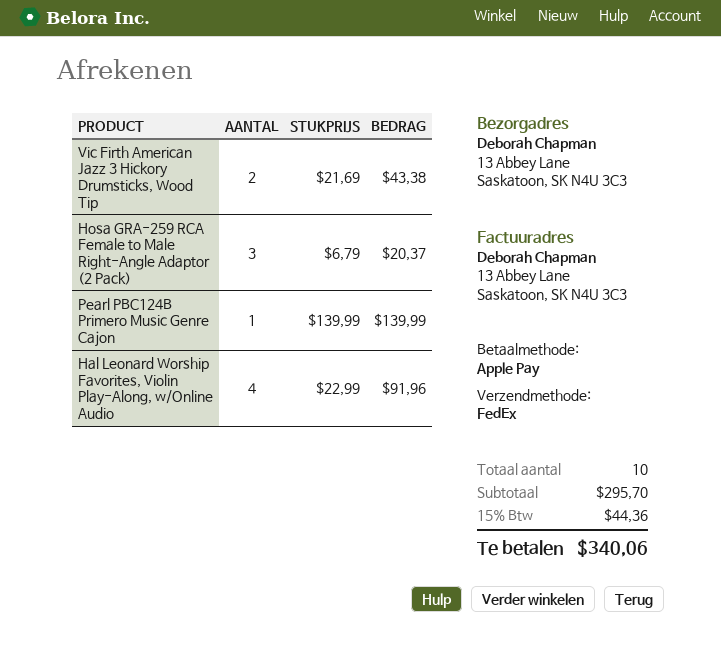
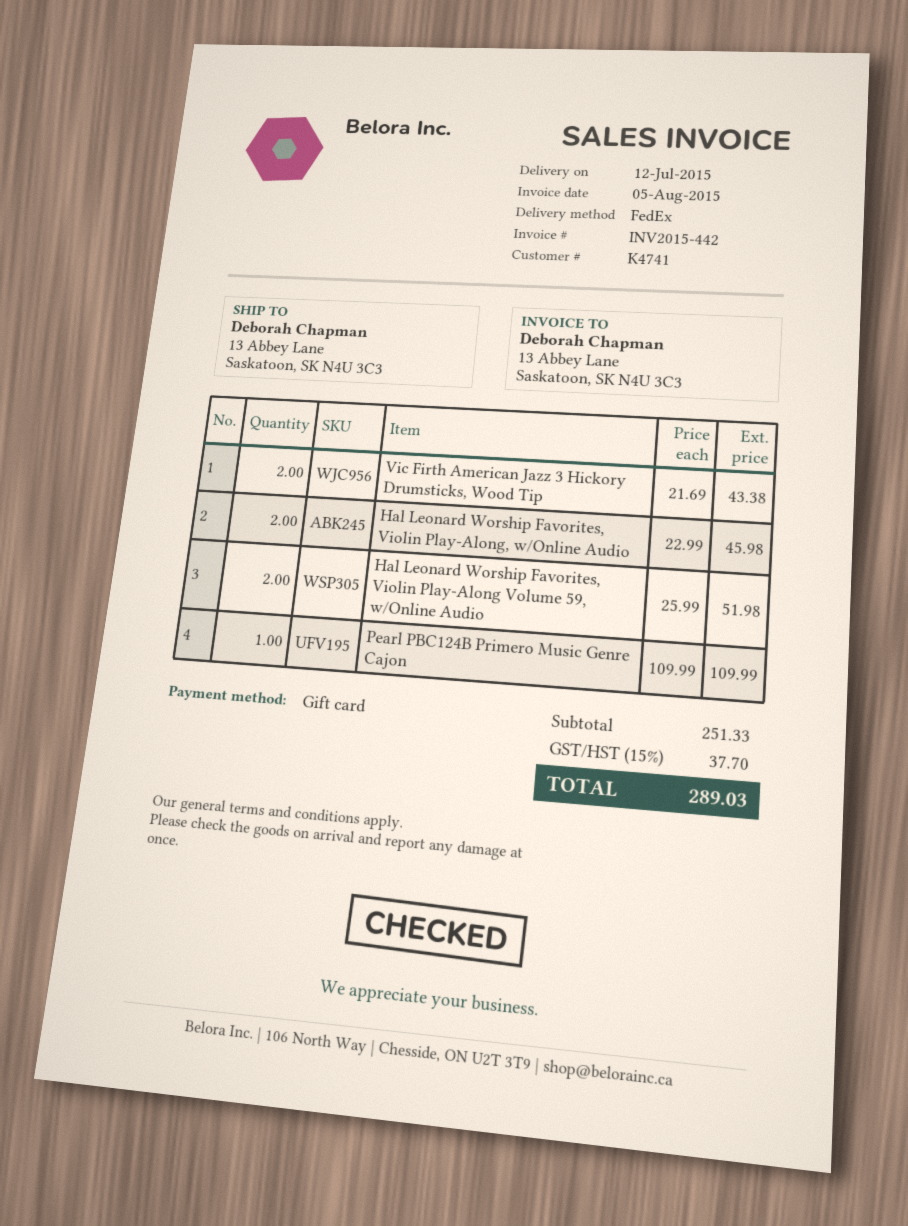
payment method: Apple Pay -> gift card
Hosa GRA-259 RCA Female to Male Right-Angle Adaptor (2 Pack): 3 x 6.79 = 20.37 -> none
Pearl PBC124B Primero Music Genre Cajon: 1 x 139.99 = 139.99 -> 1 x 109.99 = 109.99
Hal Leonard Worship Favorites, Violin Play-Along, w/Online Audio: 4 x 22.99 = 91.96 -> 2 x 22.99 = 45.98
Hal Leonard Worship Favorites, Violin Play-Along Volume 59, w/Online Audio: none -> 2 x 25.99 = 51.98
subtotal: 295.70 -> 251.33
tax: 15% = 44.36 -> 15% = 37.70
total: 340.06 -> 289.03

